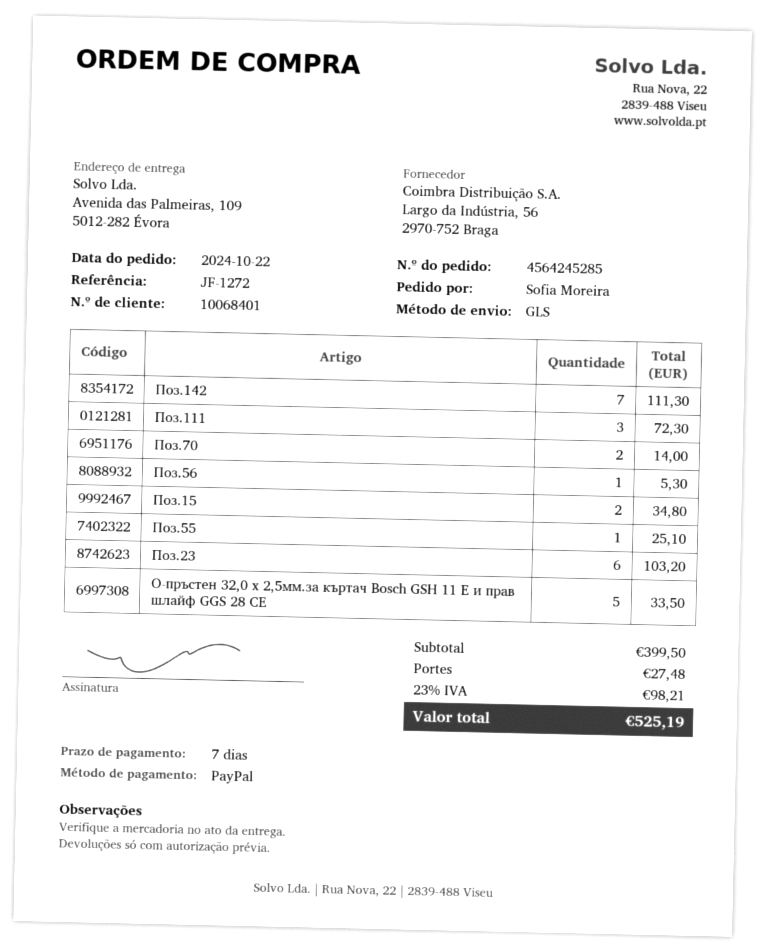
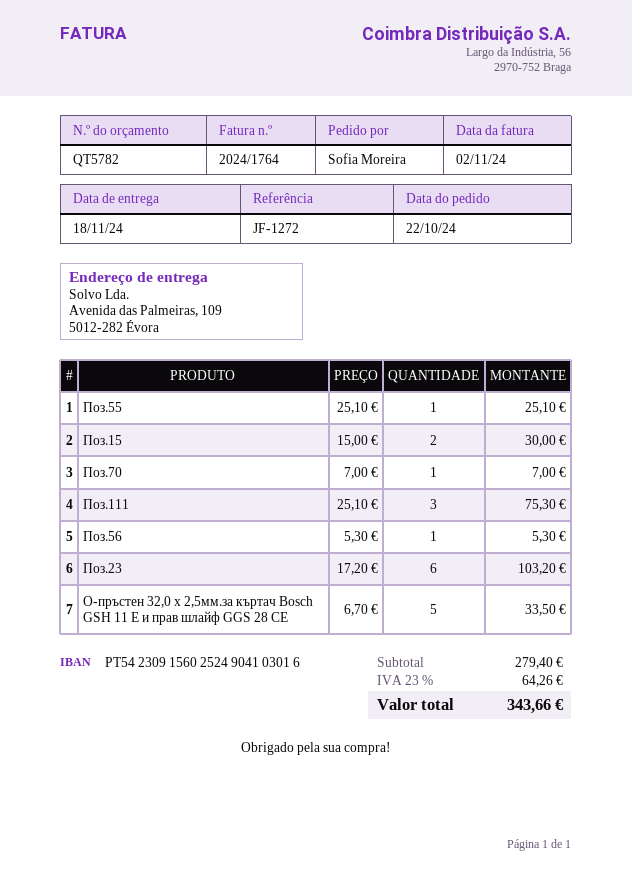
Поз.142: 7 for 111.30 -> none
Поз.111: 3 for 72.30 -> 3 for 75.30
Поз.70: 2 for 14.00 -> 1 for 7.00
Поз.15: 2 for 34.80 -> 2 for 30.00
subtotal: 399.50 -> 279.40
shipping: 27.48 -> none
tax: 23% = 98.21 -> 23% = 64.26
total: 525.19 -> 343.66

